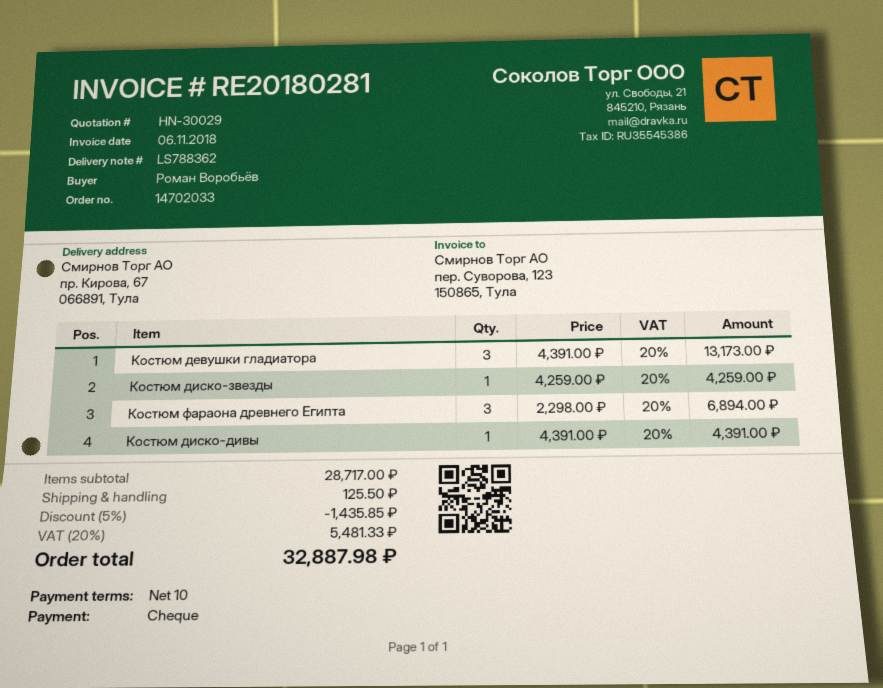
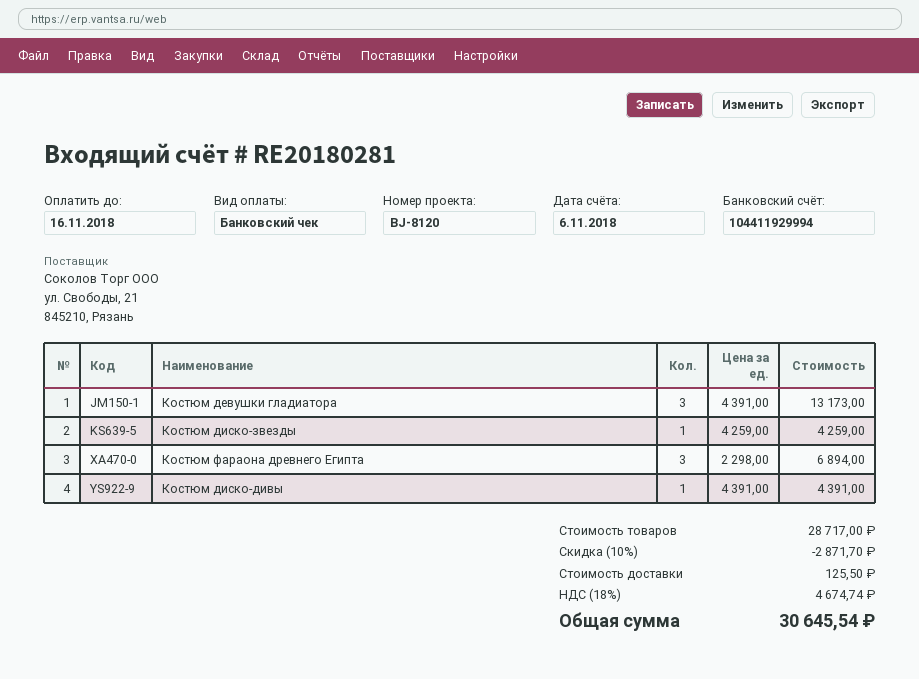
discount: 5% = 1435.85 -> 10% = 2871.70
tax: 20% = 5481.33 -> 18% = 4674.74
total: 32887.98 -> 30645.54

